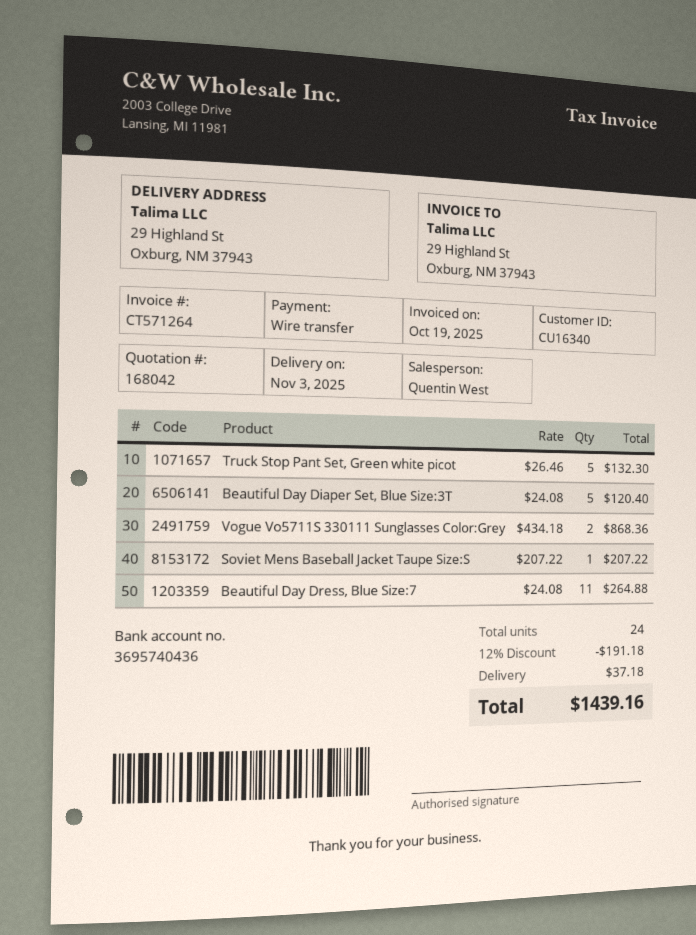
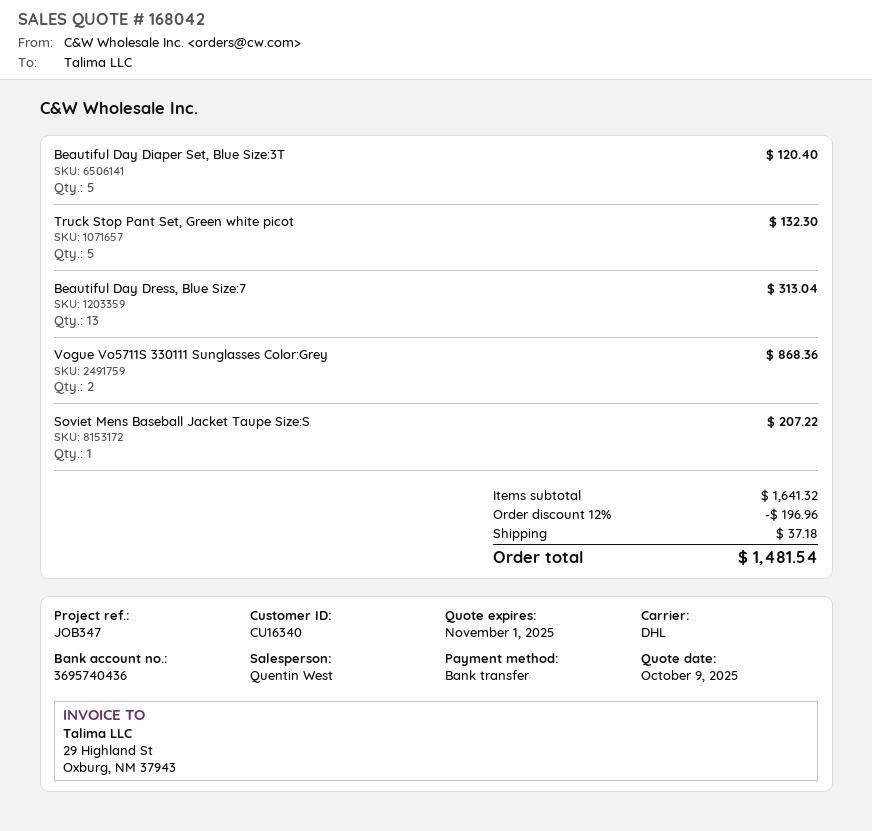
Beautiful Day Dress, Blue Size:7: 11 for 264.88 -> 13 for 313.04
discount: 12% = 191.18 -> 12% = 196.96
total: 1439.16 -> 1481.54

